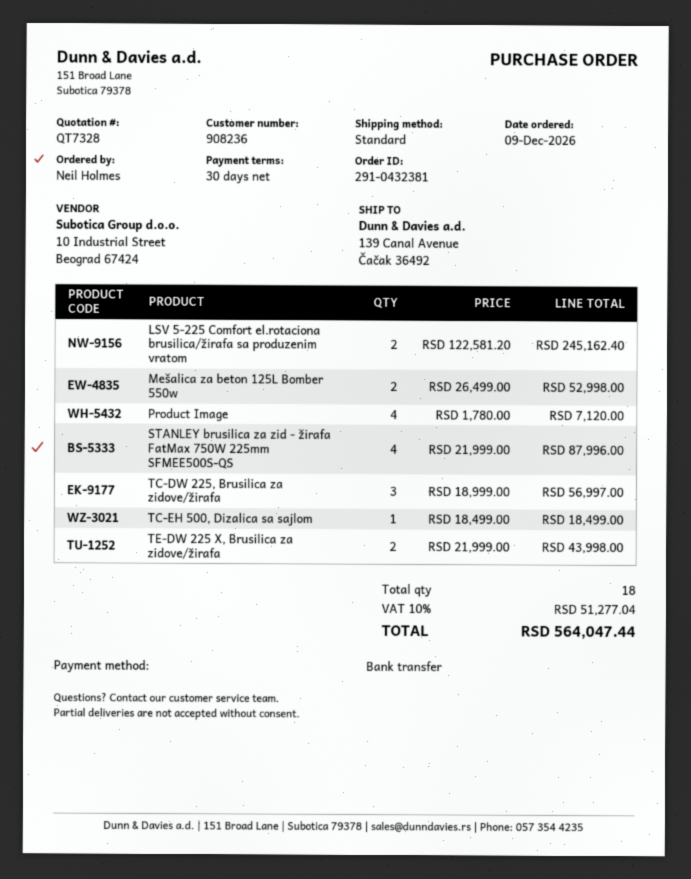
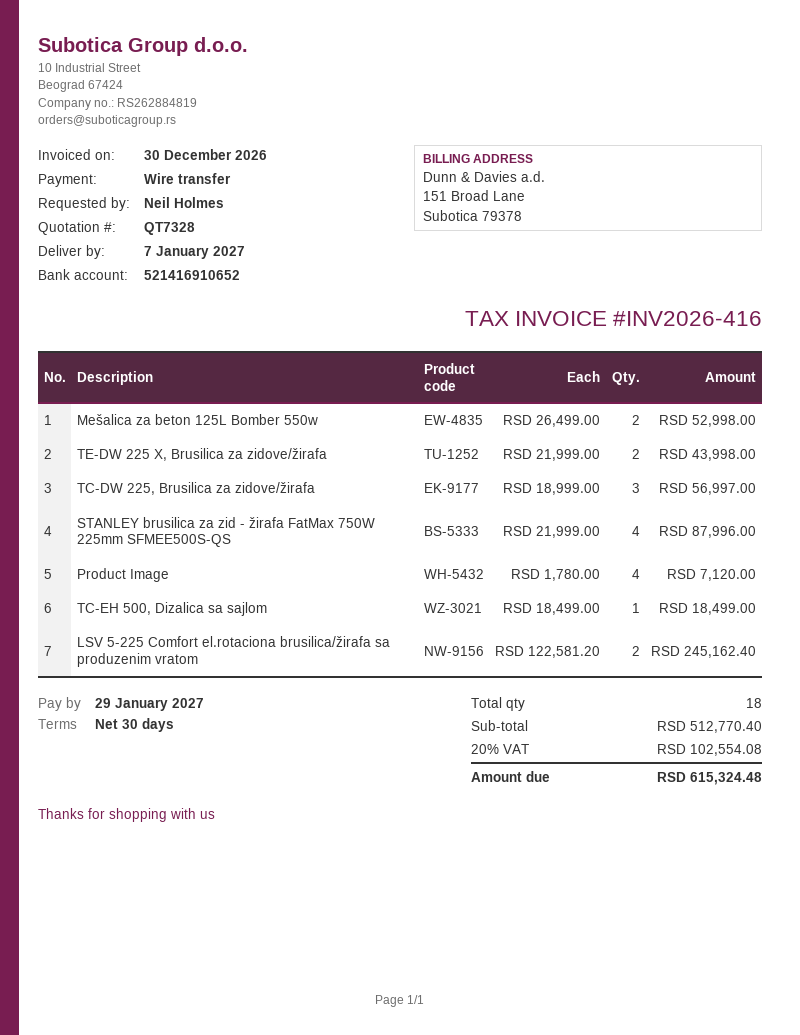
tax: 10% = 51277.04 -> 20% = 102554.08
total: 564047.44 -> 615324.48

